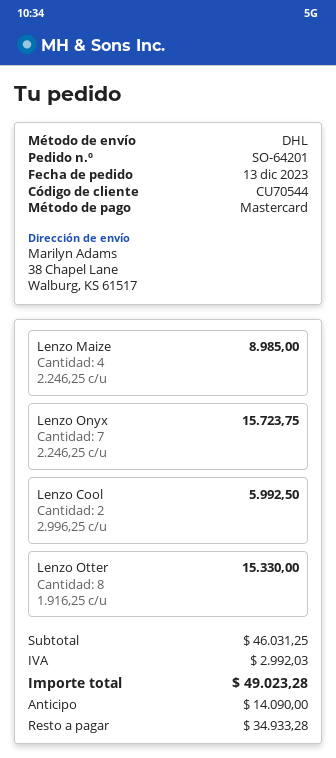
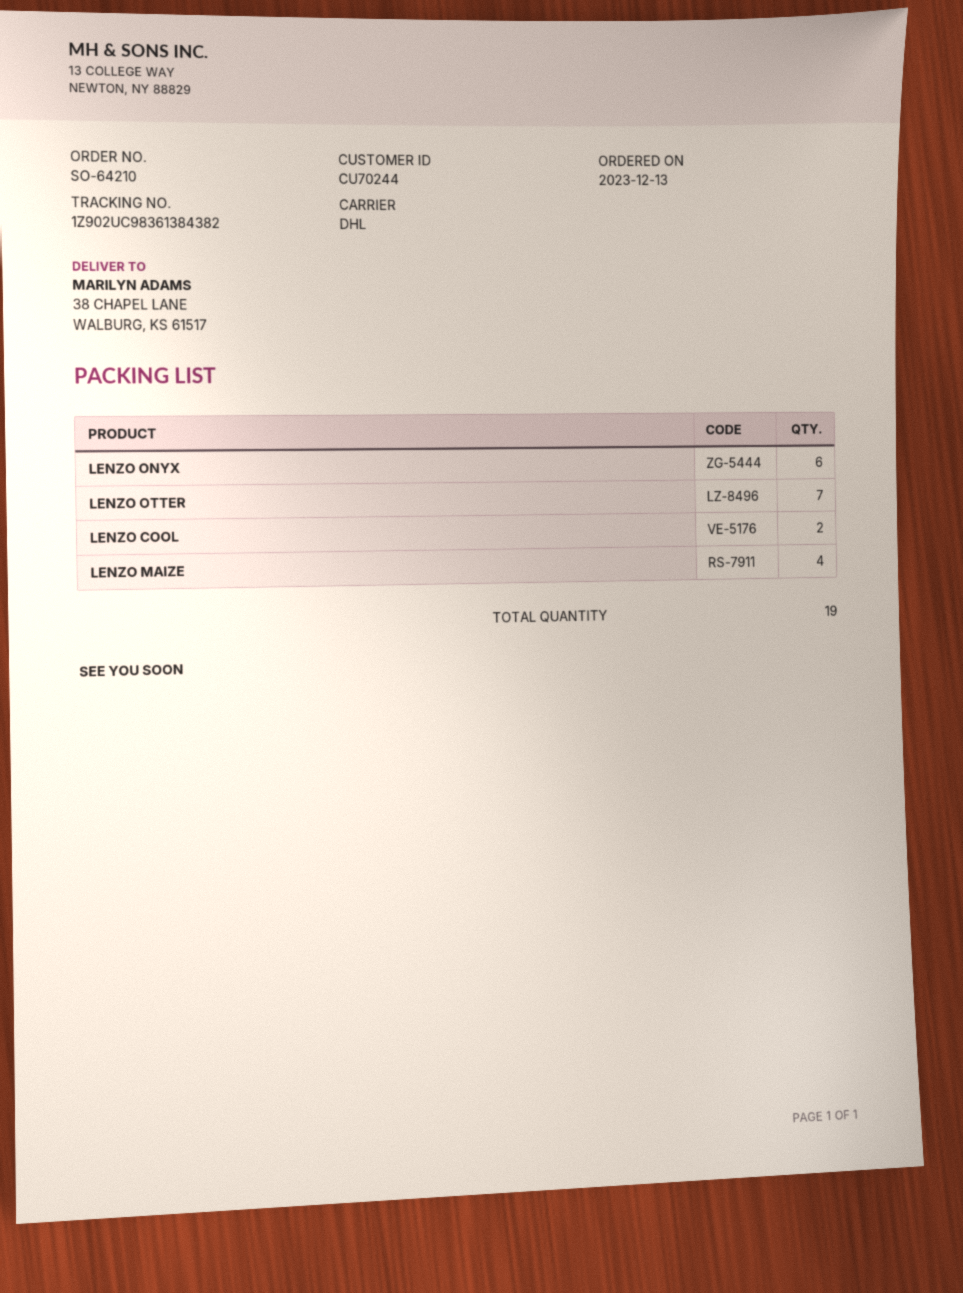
order number: SO-64201 -> SO-64210
customer number: CU70544 -> CU70244
Lenzo Onyx: 7 -> 6
Lenzo Otter: 8 -> 7

